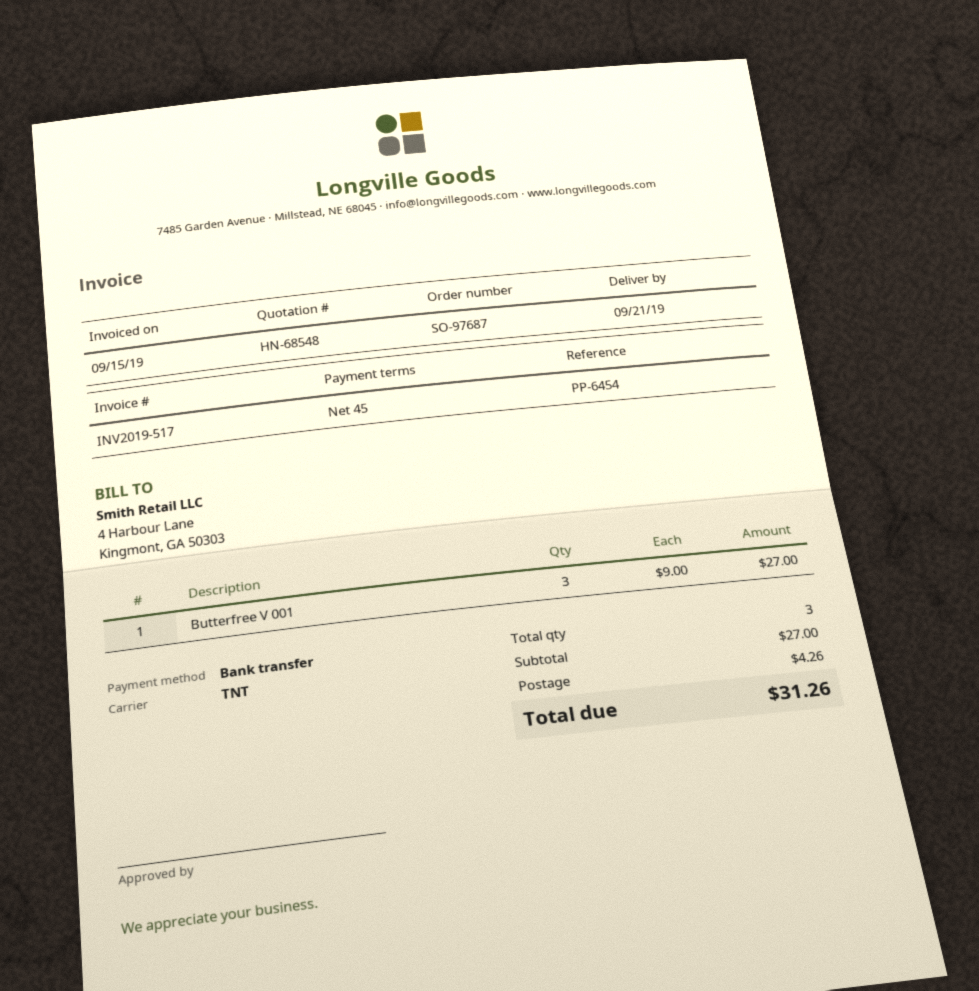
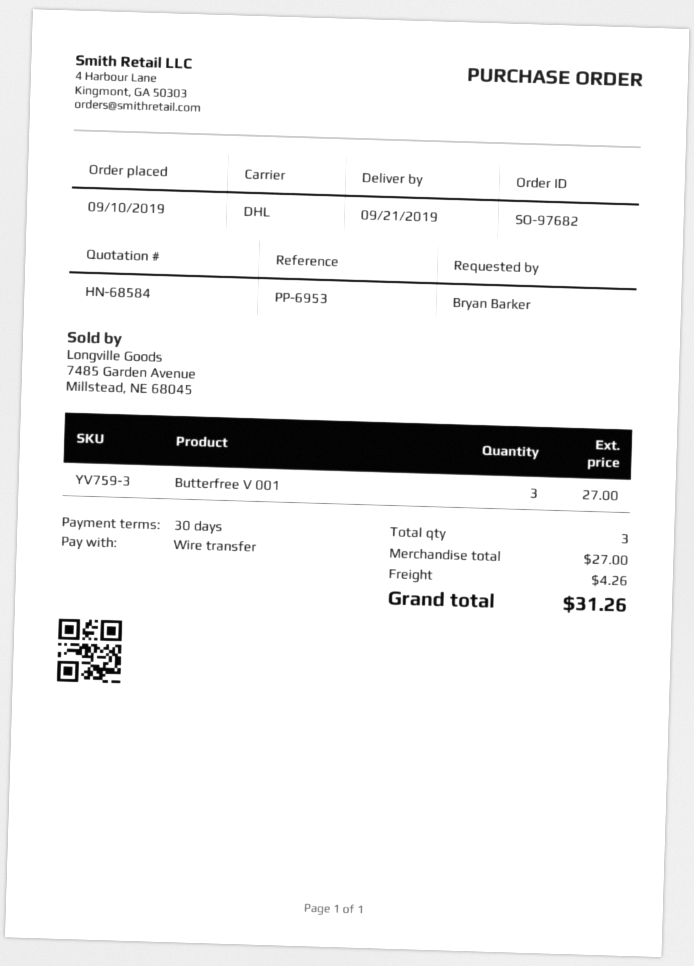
quote number: HN-68548 -> HN-68584
order number: SO-97687 -> SO-97682
payment terms: 45 days -> 30 days
reference: PP-6454 -> PP-6953
shipping method: TNT -> DHL

